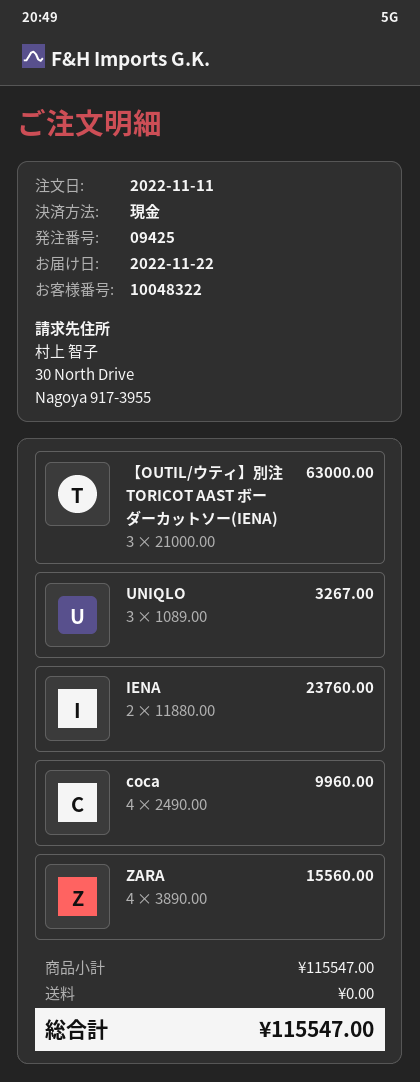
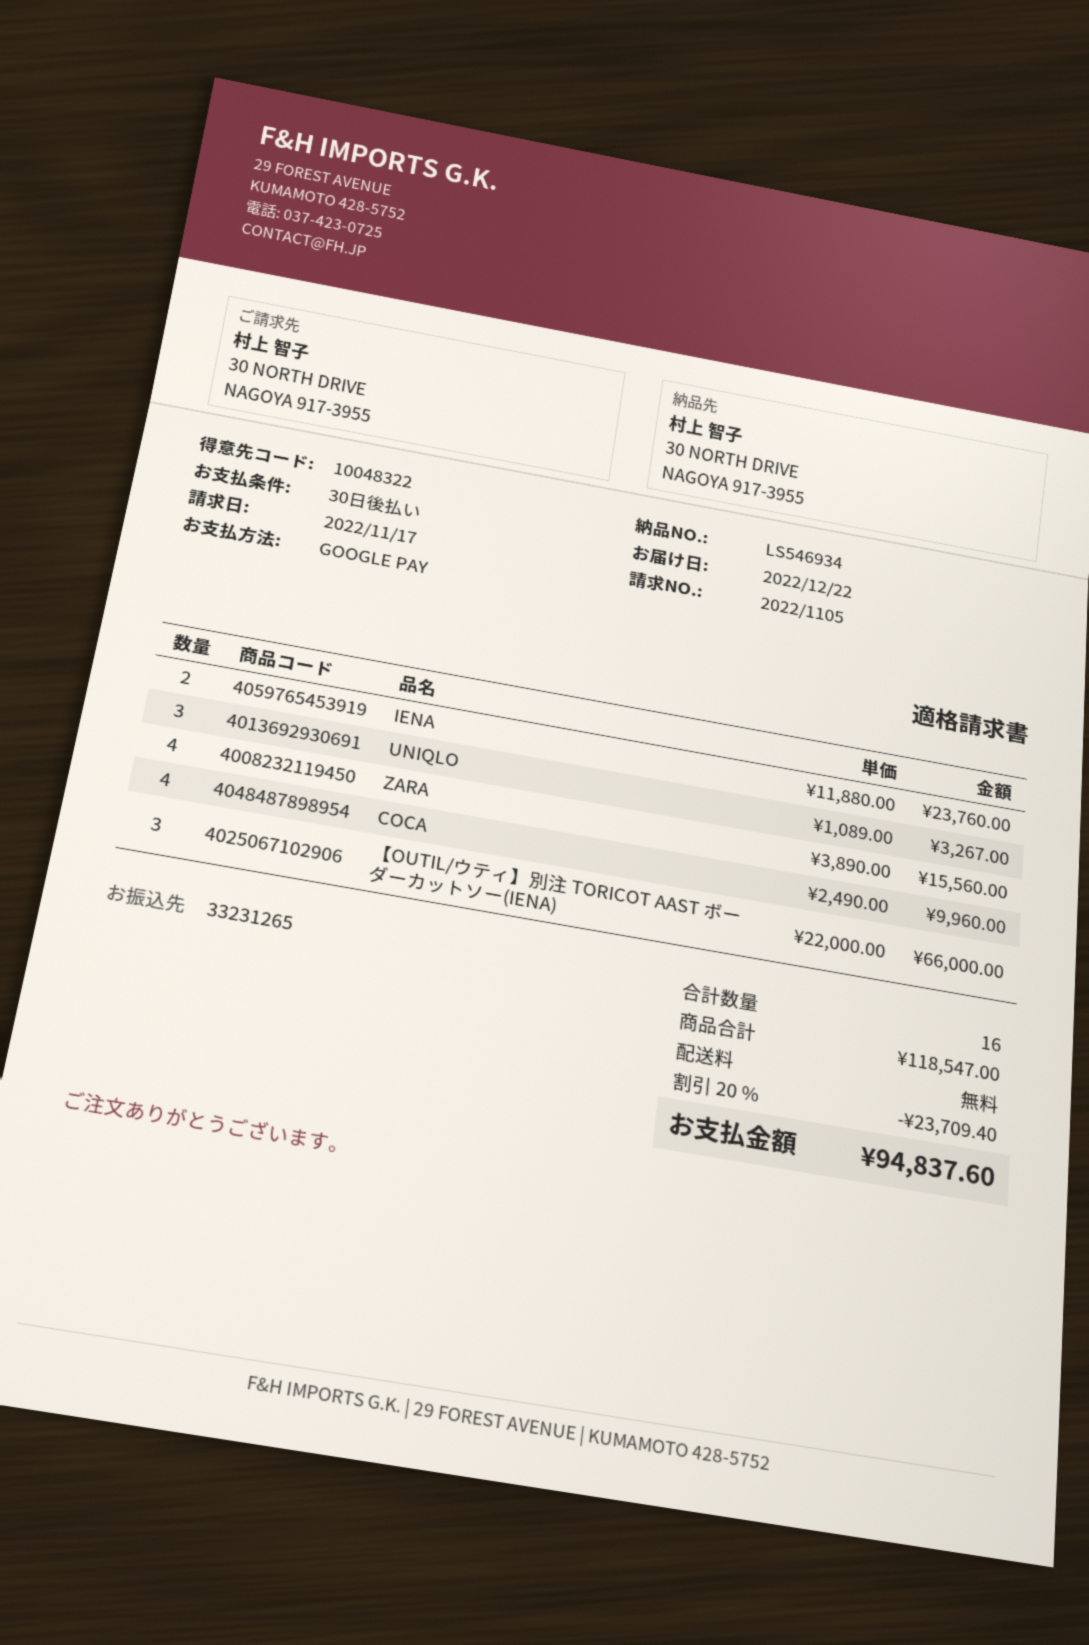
delivery date: 2022-11-22 -> 2022-12-22
payment method: cash -> Google Pay
【OUTIL/ウティ】別注 TORICOT AAST ボーダーカットソー(IENA): 3 x 21000.00 = 63000.00 -> 3 x 22000.00 = 66000.00
subtotal: 115547.00 -> 118547.00
discount: none -> 20% = 23709.40
total: 115547.00 -> 94837.60

